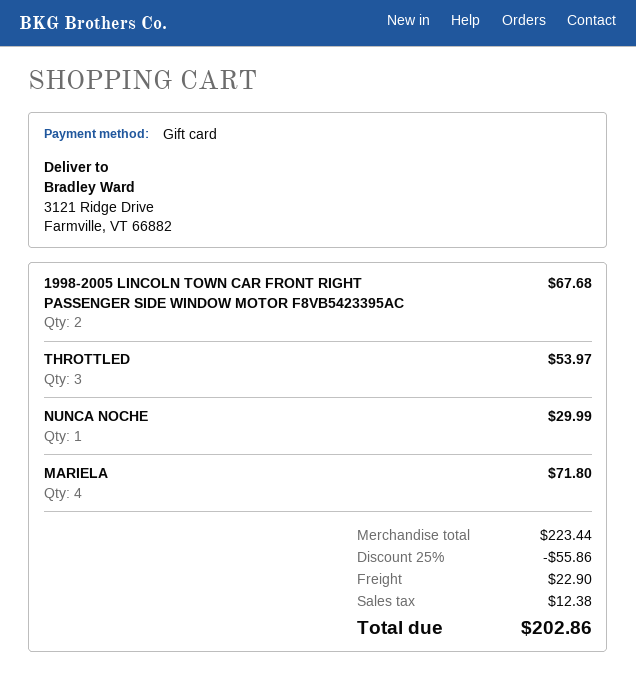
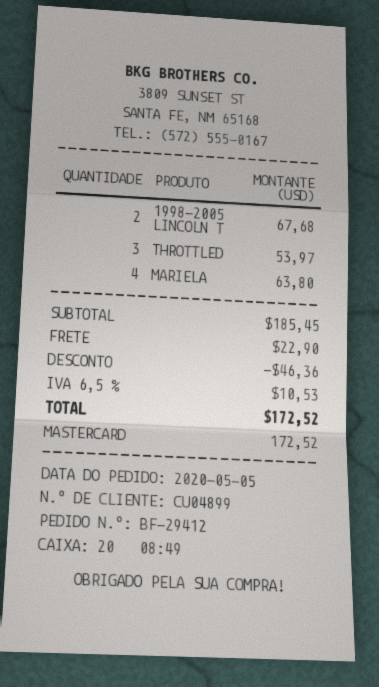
payment method: gift card -> Mastercard
NUNCA NOCHE: 1 for 29.99 -> none
MARIELA: 4 for 71.80 -> 4 for 63.80
subtotal: 223.44 -> 185.45
discount: 55.86 -> 46.36
tax: 12.38 -> 10.53
total: 202.86 -> 172.52

